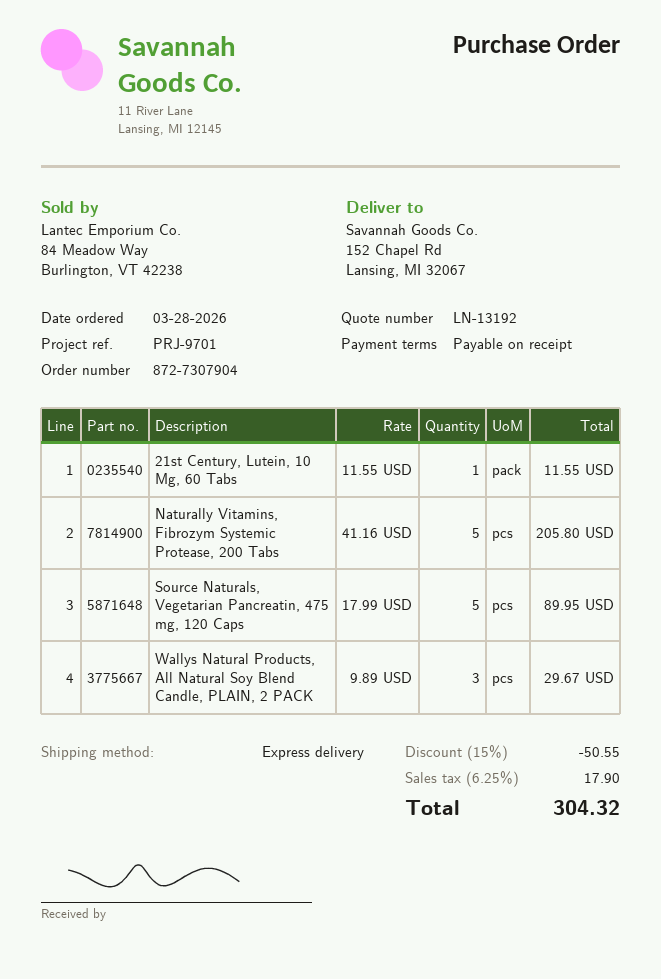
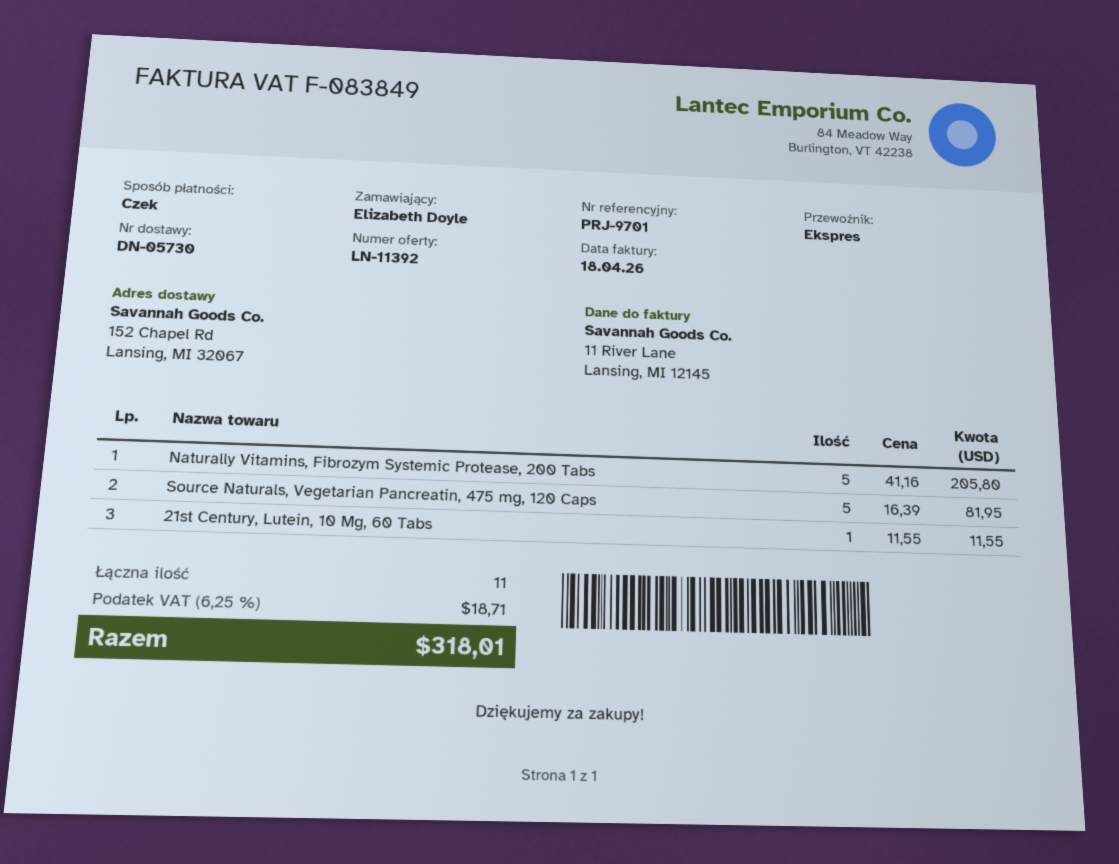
quote number: LN-13192 -> LN-11392
Source Naturals, Vegetarian Pancreatin, 475 mg, 120 Caps: 5 x 17.99 = 89.95 -> 5 x 16.39 = 81.95
Wallys Natural Products, All Natural Soy Blend Candle, PLAIN, 2 PACK: 3 x 9.89 = 29.67 -> none
discount: 15% = 50.55 -> none
tax: 6.25% = 17.90 -> 6.25% = 18.71
total: 304.32 -> 318.01

